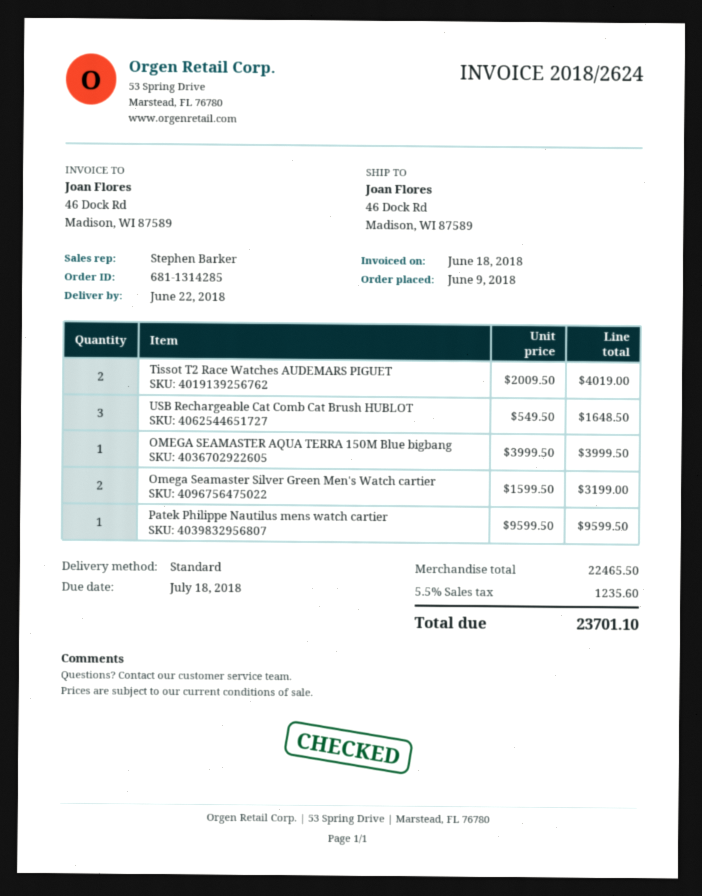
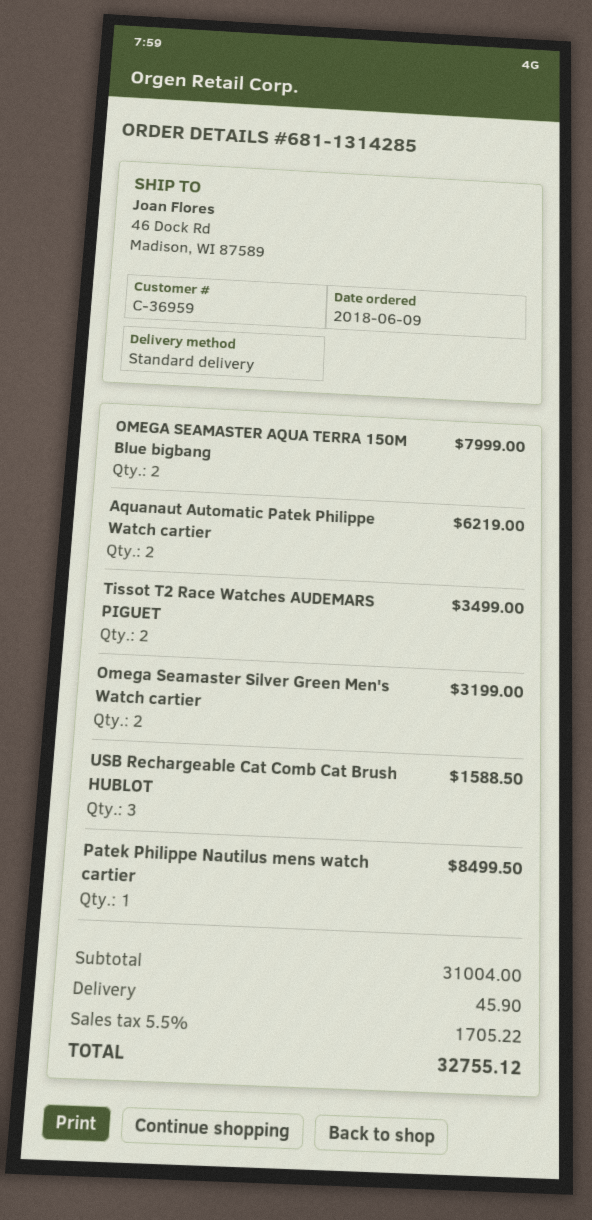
Tissot T2 Race Watches AUDEMARS PIGUET: 2 for 4019.00 -> 2 for 3499.00
USB Rechargeable Cat Comb Cat Brush HUBLOT: 3 for 1648.50 -> 3 for 1588.50
OMEGA SEAMASTER AQUA TERRA 150M Blue bigbang: 1 for 3999.50 -> 2 for 7999.00
Patek Philippe Nautilus mens watch cartier: 1 for 9599.50 -> 1 for 8499.50
Aquanaut Automatic Patek Philippe Watch cartier: none -> 2 for 6219.00
subtotal: 22465.50 -> 31004.00
shipping: none -> 45.90
tax: 5.5% = 1235.60 -> 5.5% = 1705.22
total: 23701.10 -> 32755.12

